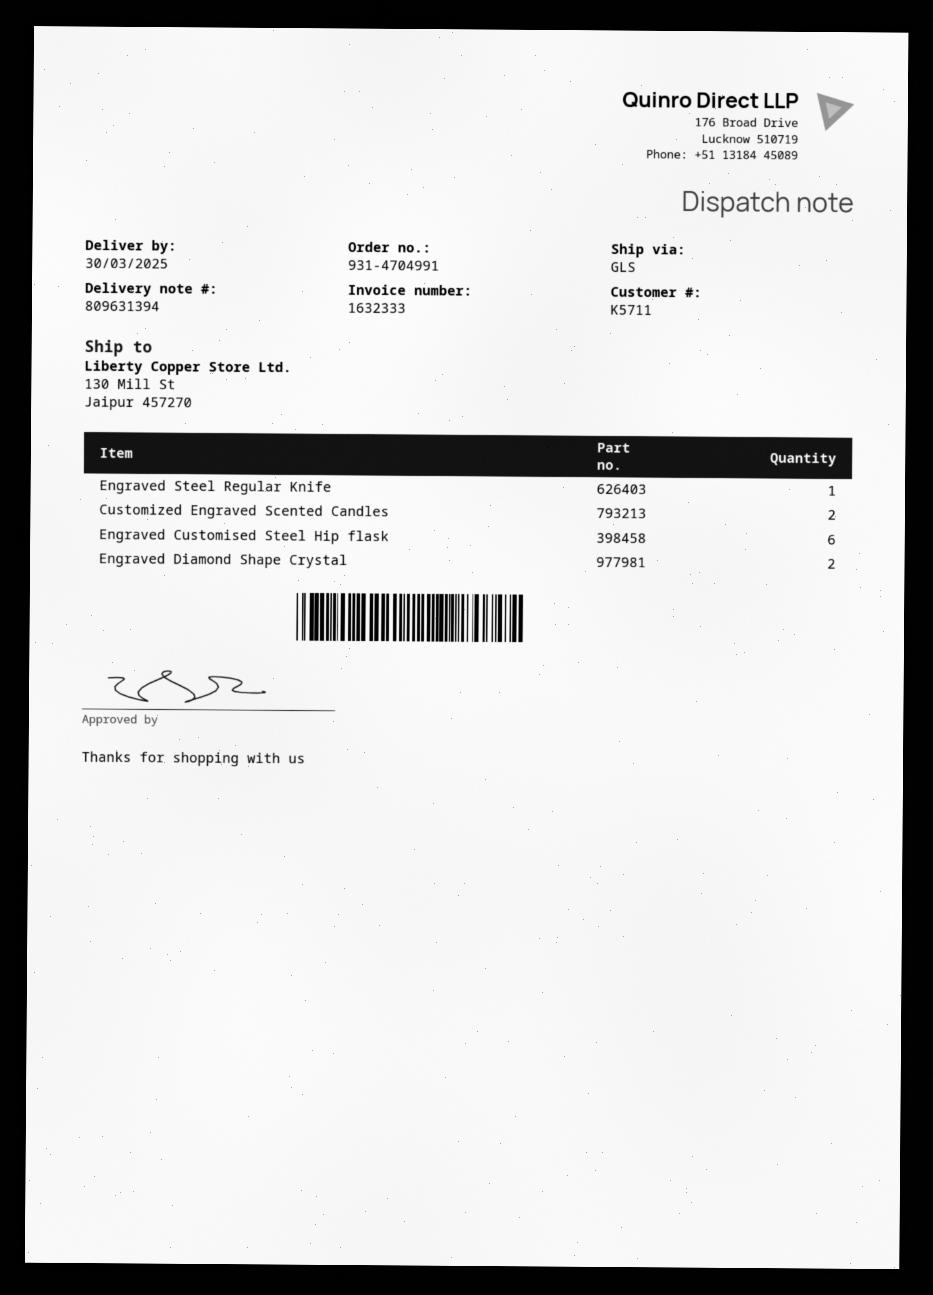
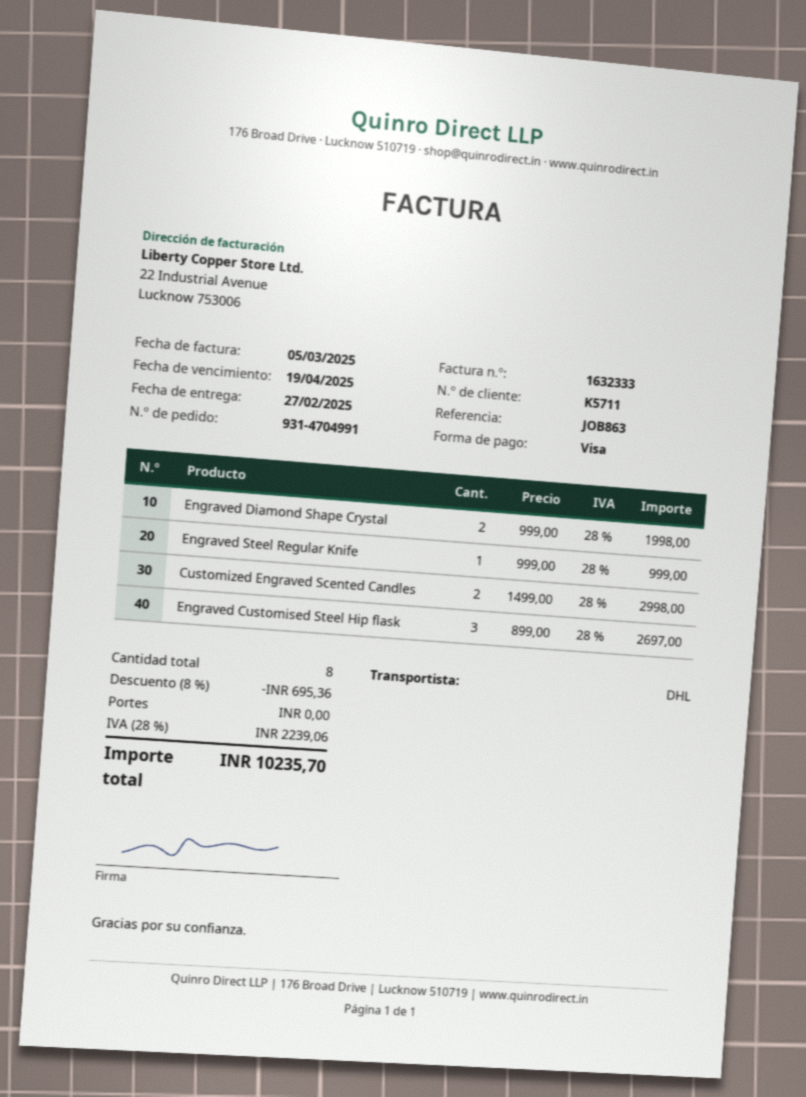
delivery date: 2025-03-30 -> 2025-02-27
shipping method: GLS -> DHL
Engraved Customised Steel Hip flask: 6 -> 3

